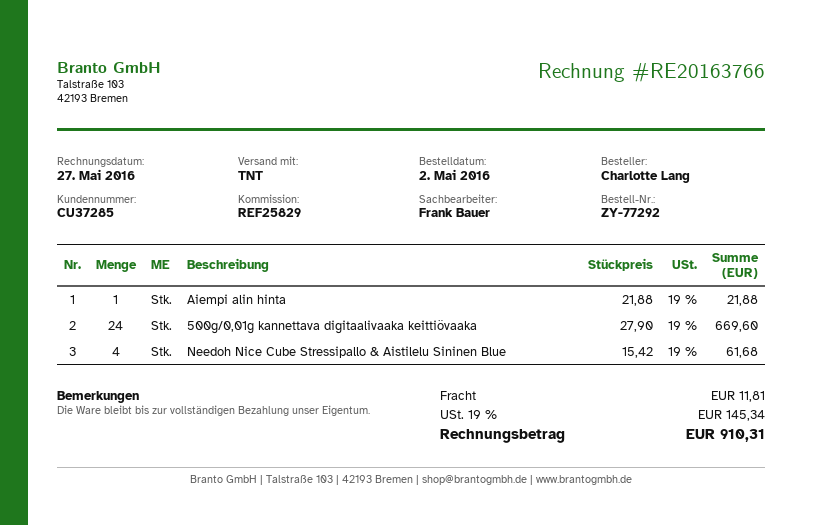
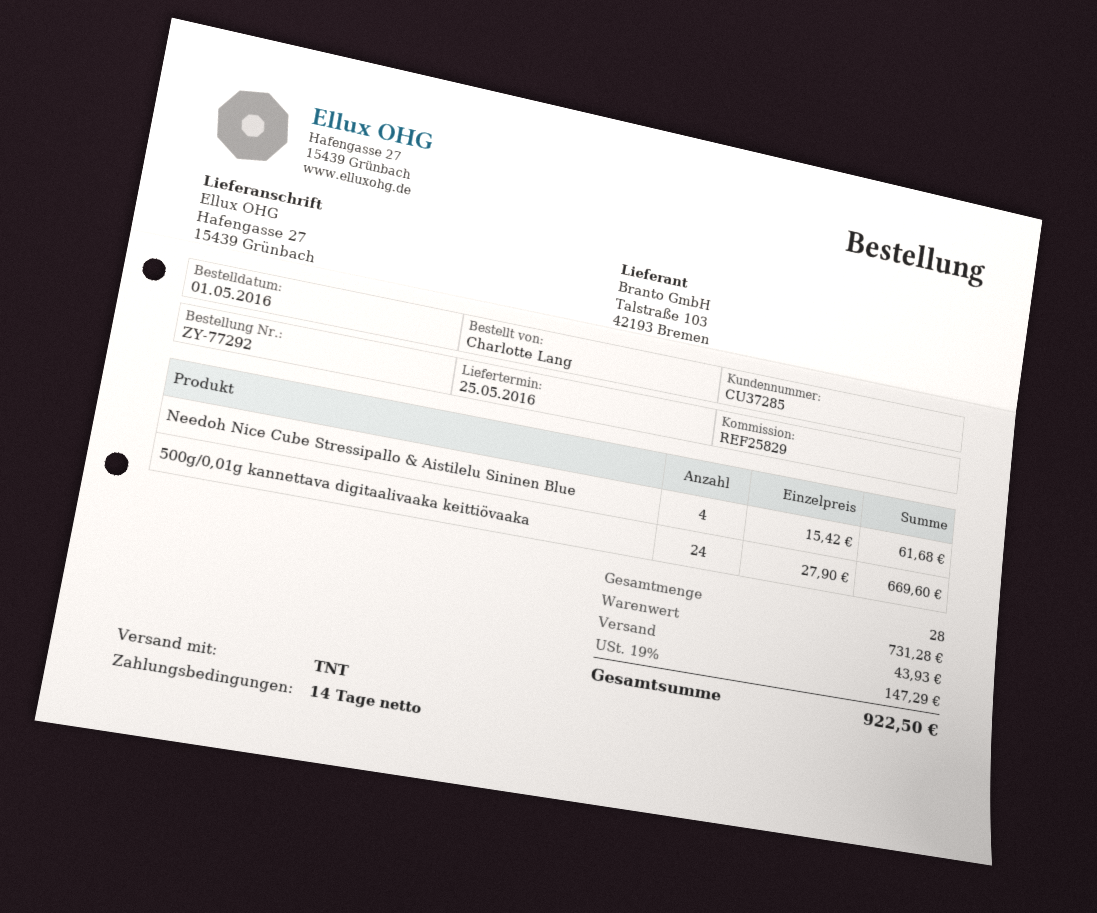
order date: 2016-05-02 -> 2016-05-01
Aiempi alin hinta: 1 x 21.88 = 21.88 -> none
shipping: 11.81 -> 43.93
tax: 19% = 145.34 -> 19% = 147.29
total: 910.31 -> 922.50

